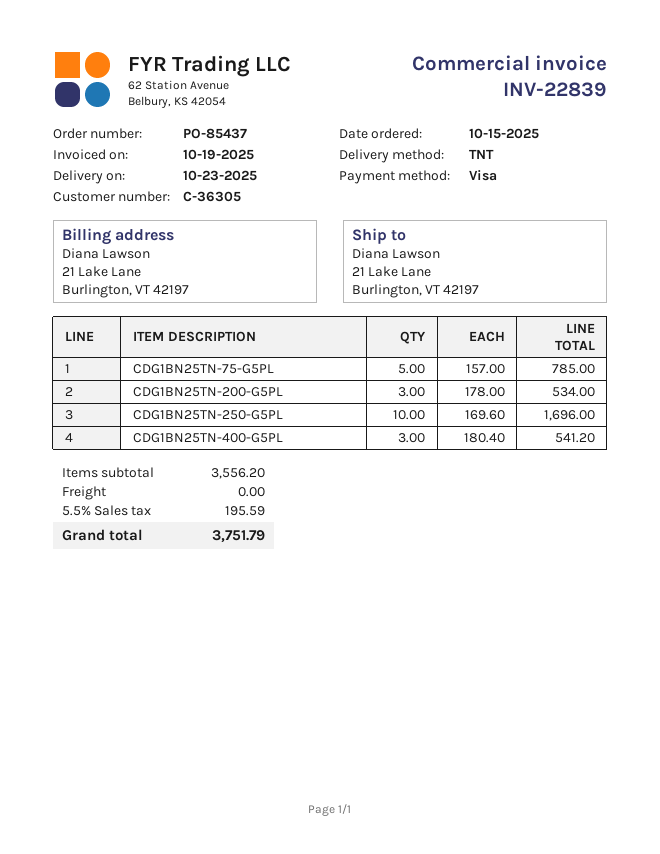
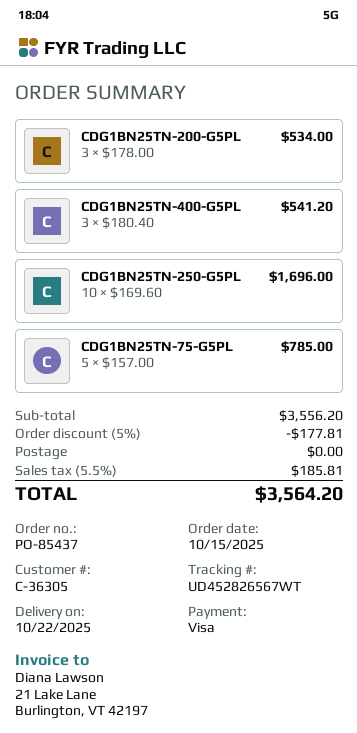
delivery date: 2025-10-23 -> 2025-10-22
discount: none -> 5% = 177.81
tax: 5.5% = 195.59 -> 5.5% = 185.81
total: 3751.79 -> 3564.20

